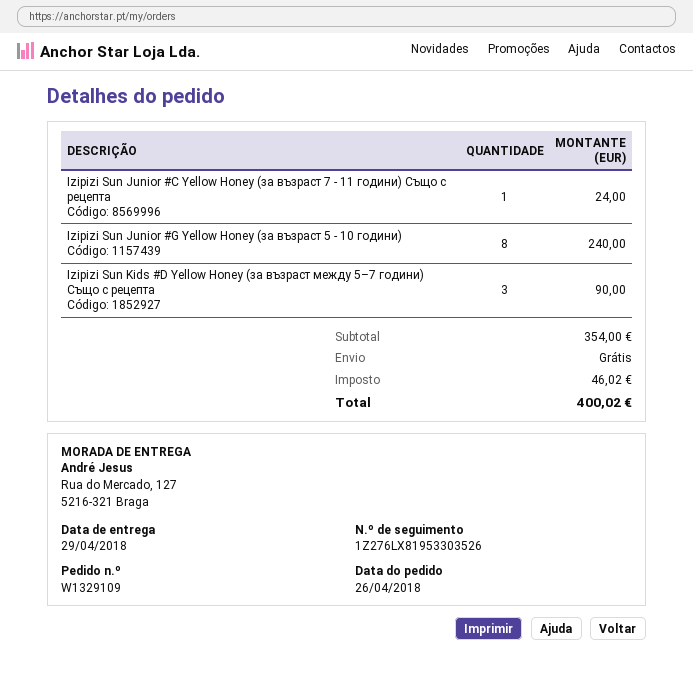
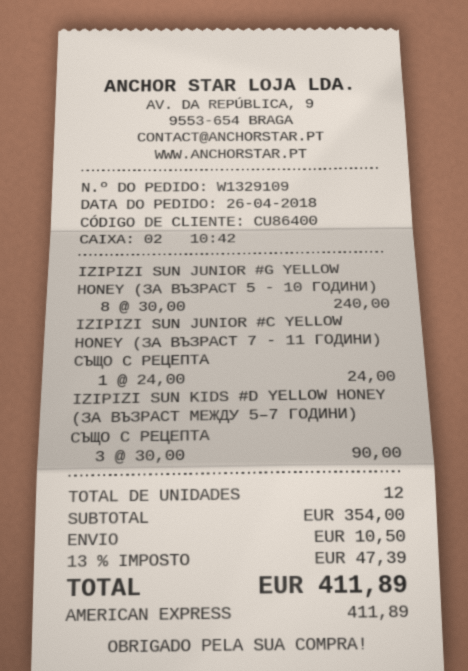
shipping: 0.00 -> 10.50
tax: 46.02 -> 47.39
total: 400.02 -> 411.89

